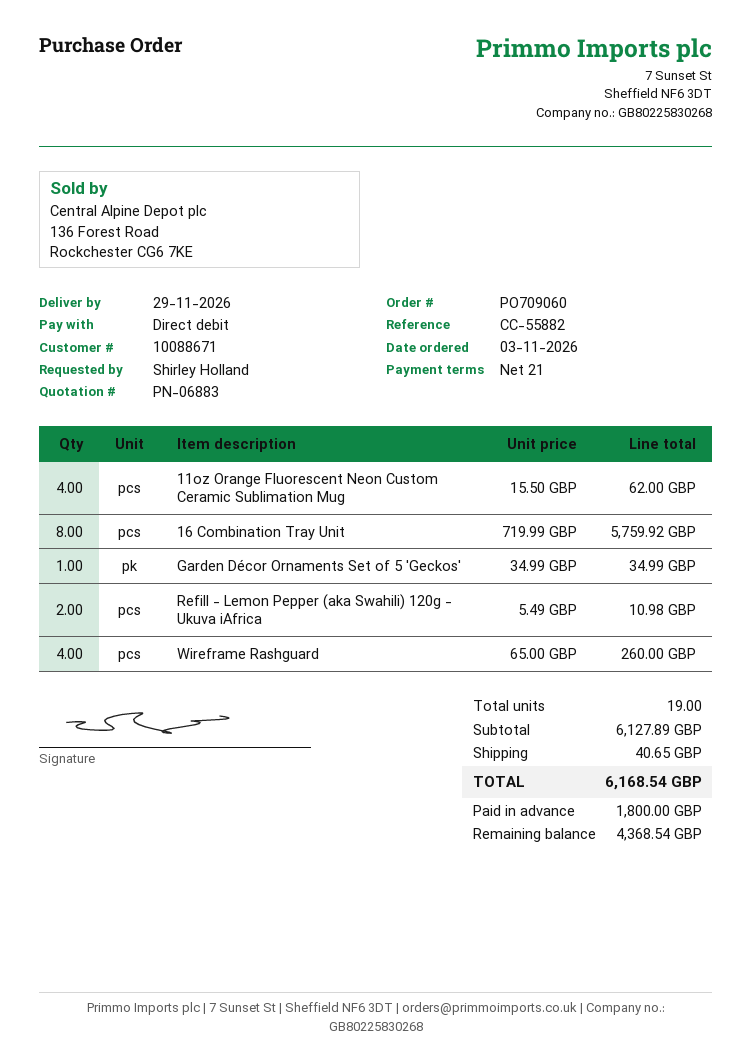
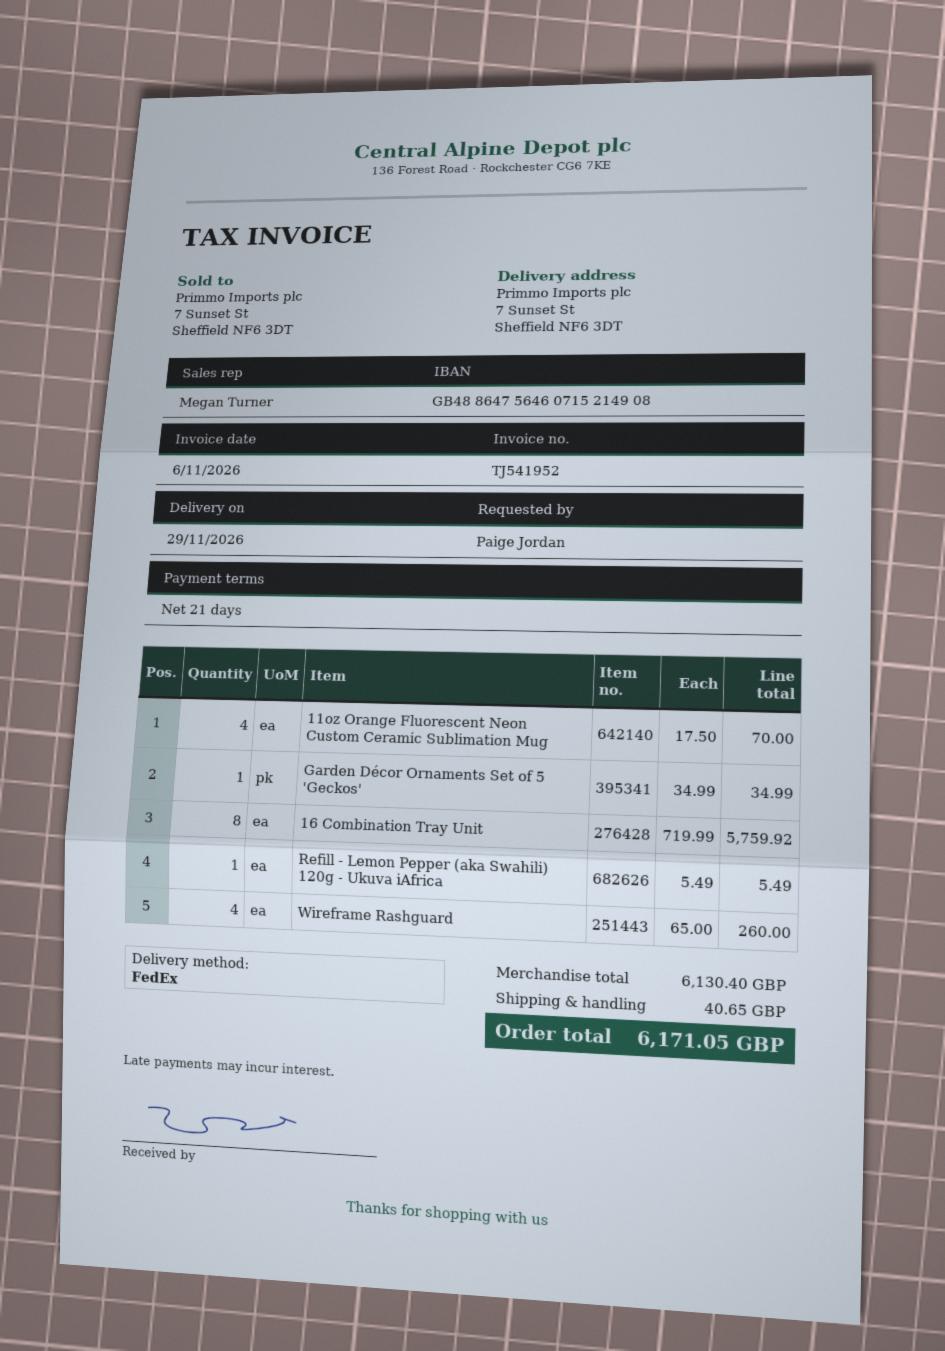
ordered by: Shirley Holland -> Paige Jordan
11oz Orange Fluorescent Neon Custom Ceramic Sublimation Mug: 4 x 15.50 = 62.00 -> 4 x 17.50 = 70.00
Refill - Lemon Pepper (aka Swahili) 120g - Ukuva iAfrica: 2 x 5.49 = 10.98 -> 1 x 5.49 = 5.49
subtotal: 6127.89 -> 6130.40
total: 6168.54 -> 6171.05

